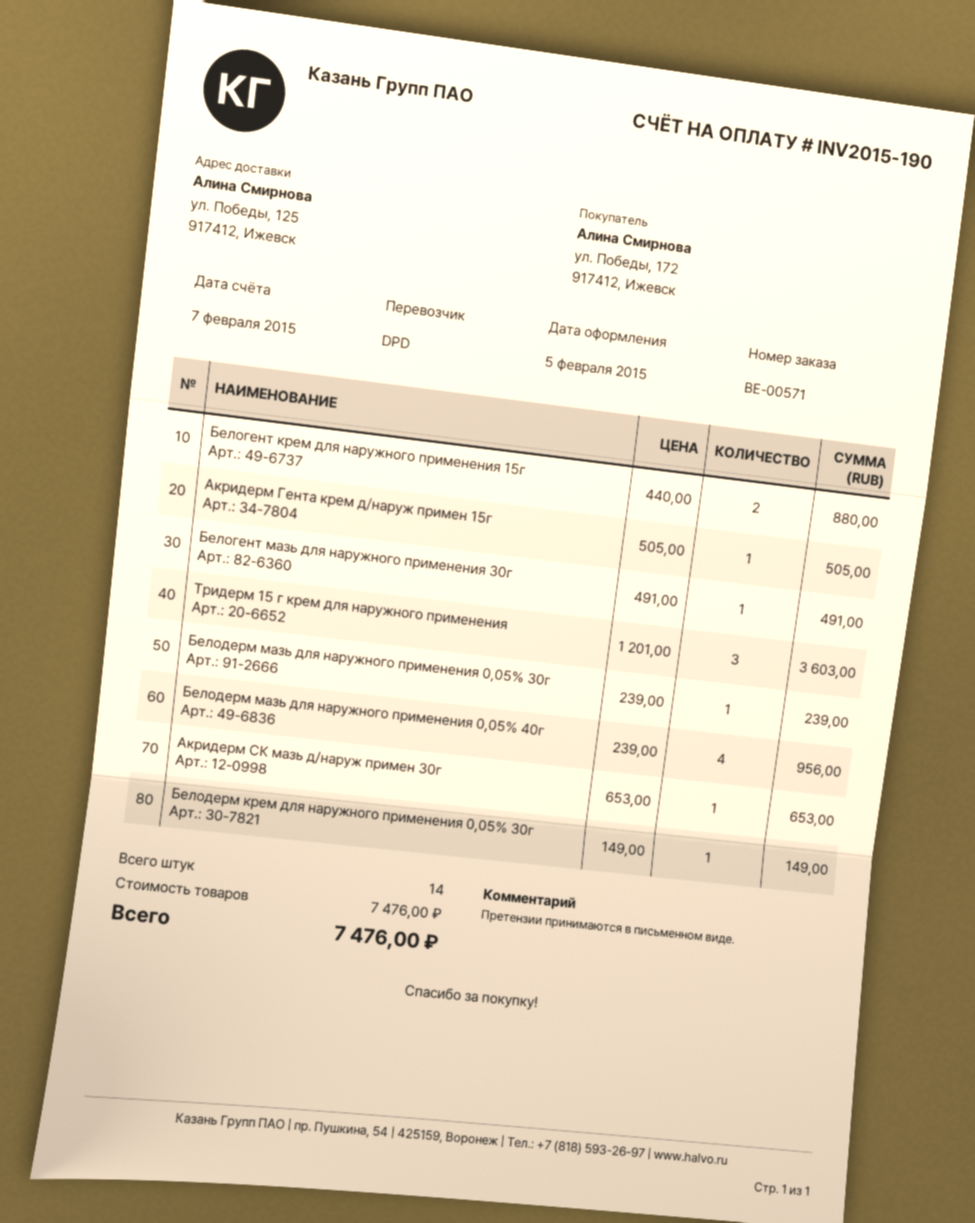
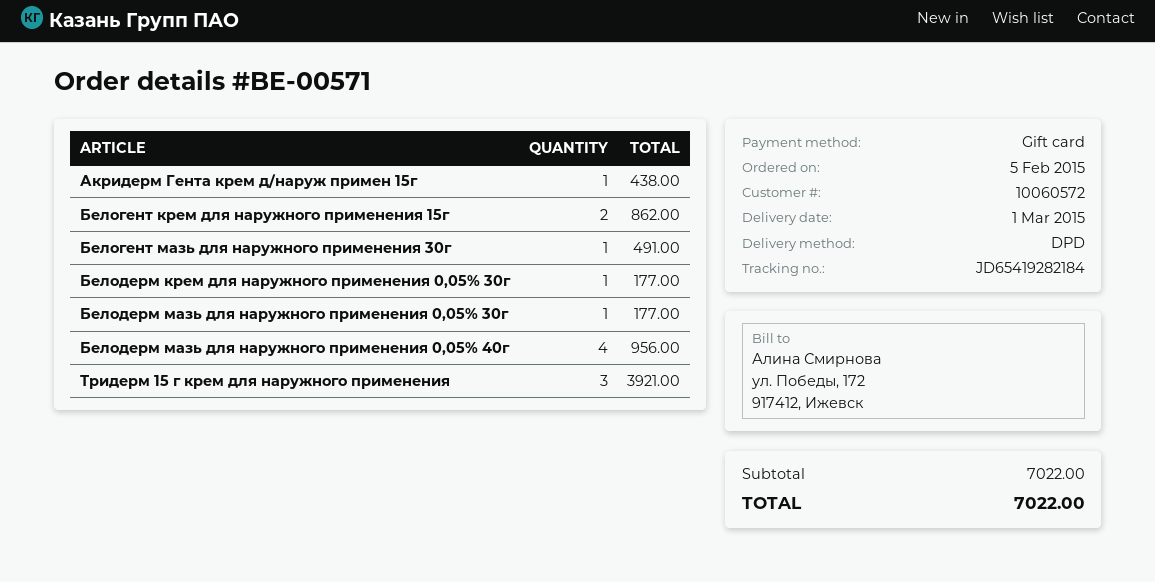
Белогент крем для наружного применения 15г: 2 for 880.00 -> 2 for 862.00
Акридерм Гента крем д/наруж примен 15г: 1 for 505.00 -> 1 for 438.00
Тридерм 15 г крем для наружного применения: 3 for 3603.00 -> 3 for 3921.00
Белодерм мазь для наружного применения 0,05% 30г: 1 for 239.00 -> 1 for 177.00
Акридерм СК мазь д/наруж примен 30г: 1 for 653.00 -> none
Белодерм крем для наружного применения 0,05% 30г: 1 for 149.00 -> 1 for 177.00
subtotal: 7476.00 -> 7022.00
total: 7476.00 -> 7022.00

